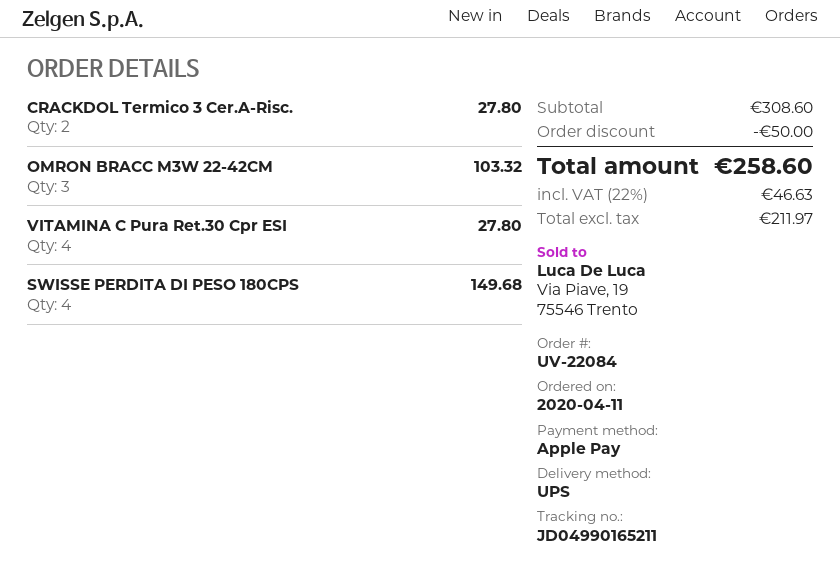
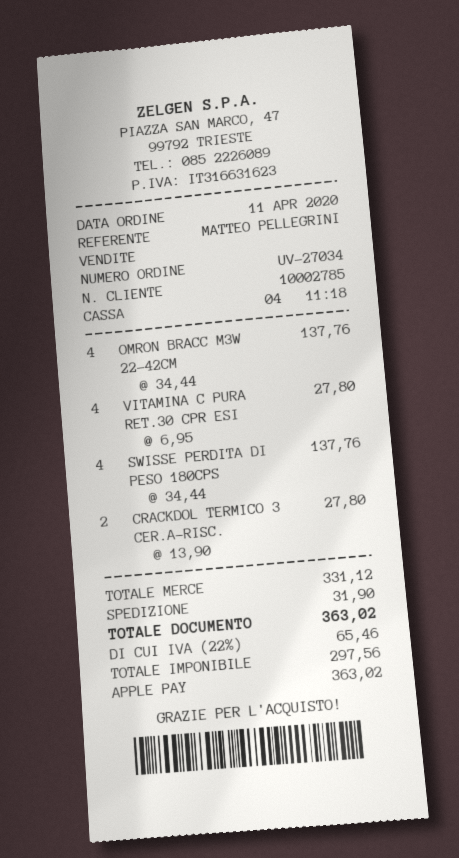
order number: UV-22084 -> UV-27034
OMRON BRACC M3W 22-42CM: 3 for 103.32 -> 4 for 137.76
SWISSE PERDITA DI PESO 180CPS: 4 for 149.68 -> 4 for 137.76
subtotal: 308.60 -> 331.12
discount: 50.00 -> none
shipping: none -> 31.90
net: 211.97 -> 297.56
tax: 22% = 46.63 -> 22% = 65.46
total: 258.60 -> 363.02

